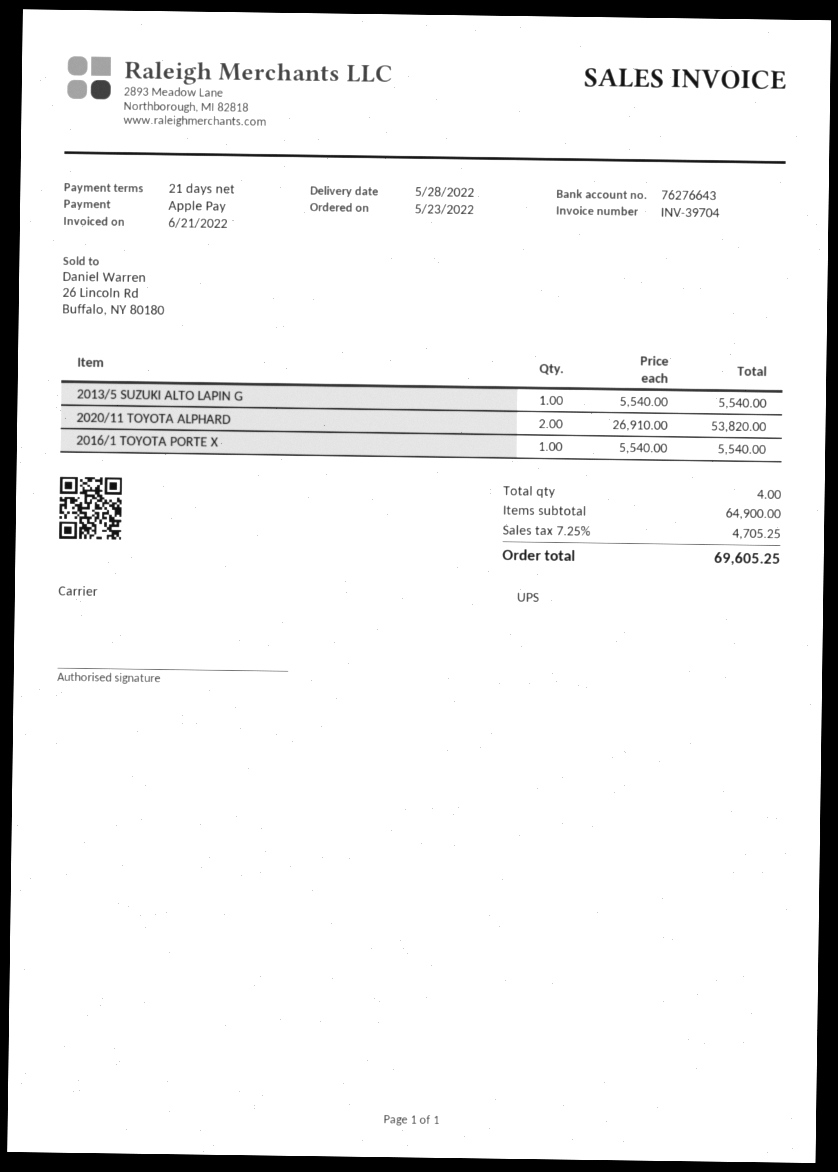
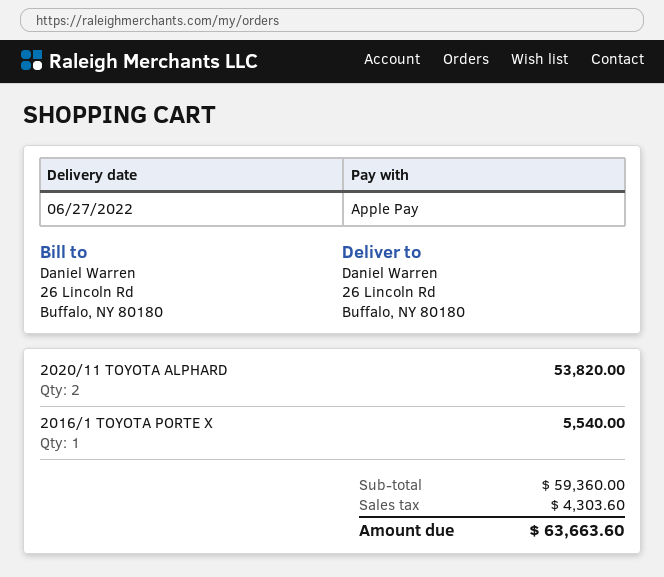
delivery date: 2022-05-28 -> 2022-06-27
2013/5 SUZUKI ALTO LAPIN G: 1 for 5540.00 -> none
subtotal: 64900.00 -> 59360.00
tax: 4705.25 -> 4303.60
total: 69605.25 -> 63663.60

